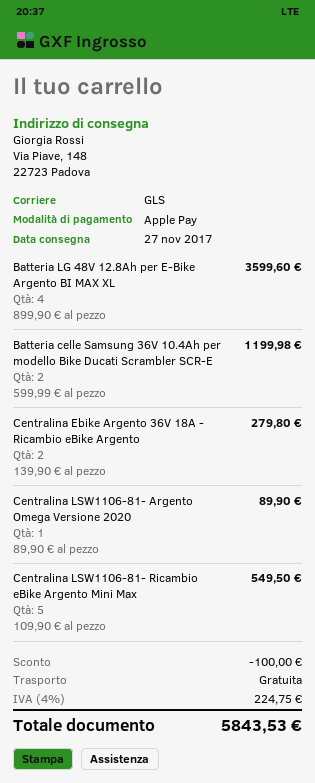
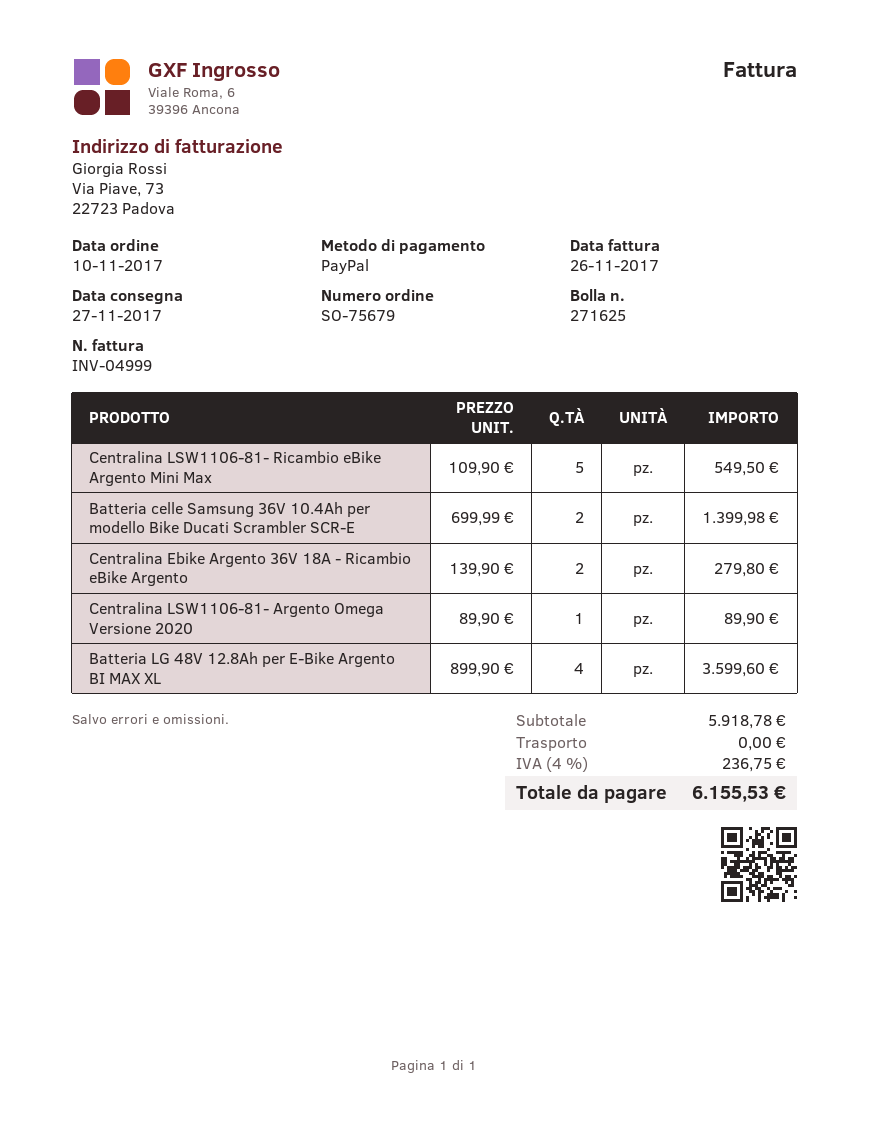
payment method: Apple Pay -> PayPal
Batteria celle Samsung 36V 10.4Ah per modello Bike Ducati Scrambler SCR-E: 2 x 599.99 = 1199.98 -> 2 x 699.99 = 1399.98
discount: 100.00 -> none
tax: 4% = 224.75 -> 4% = 236.75
total: 5843.53 -> 6155.53

